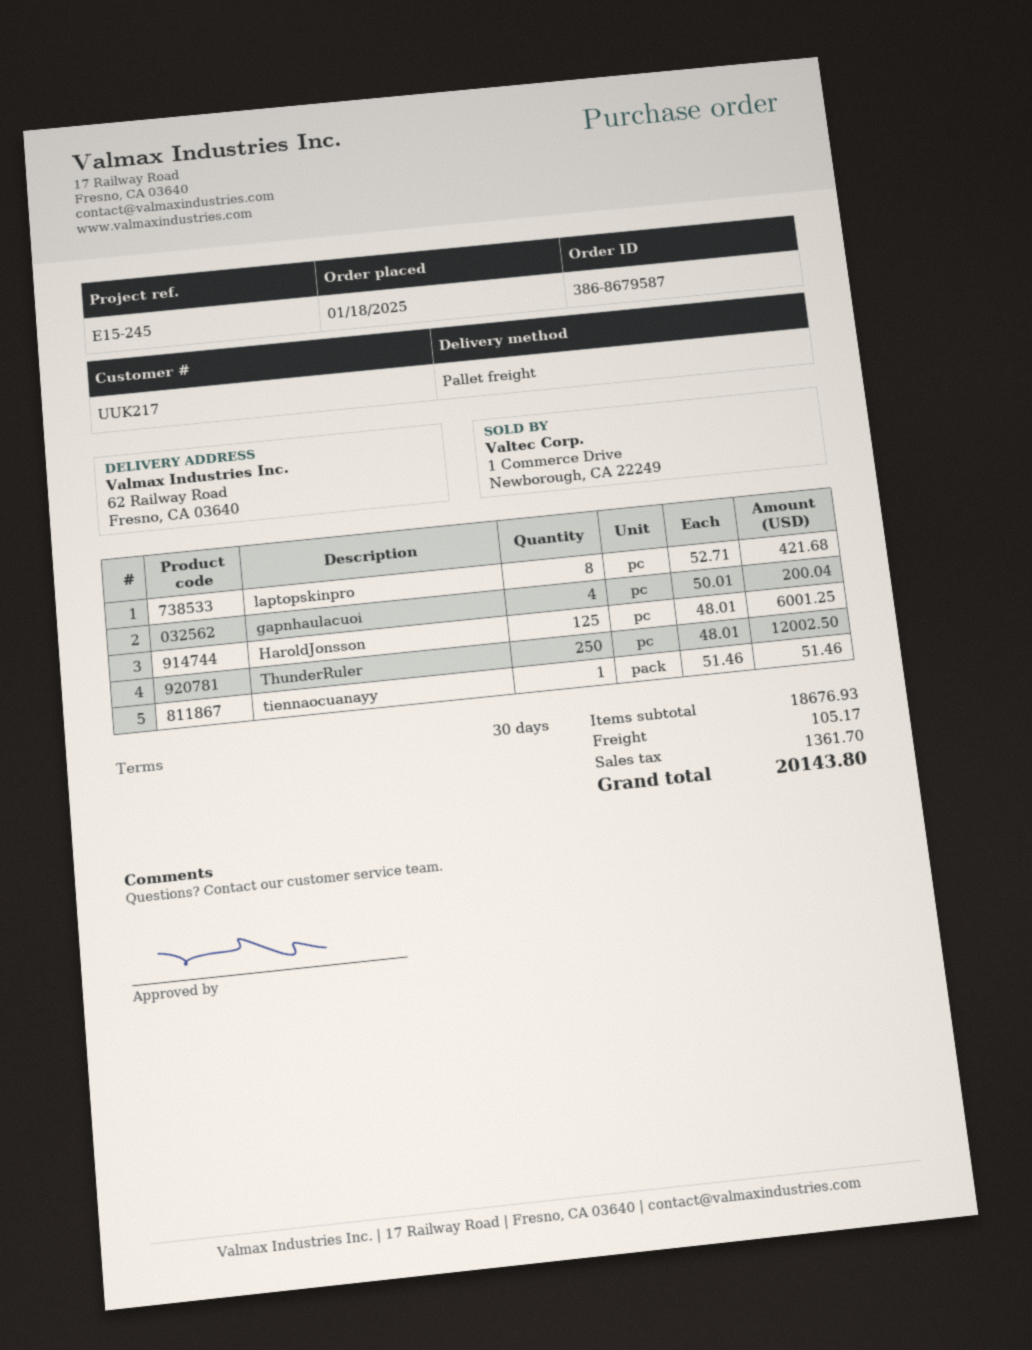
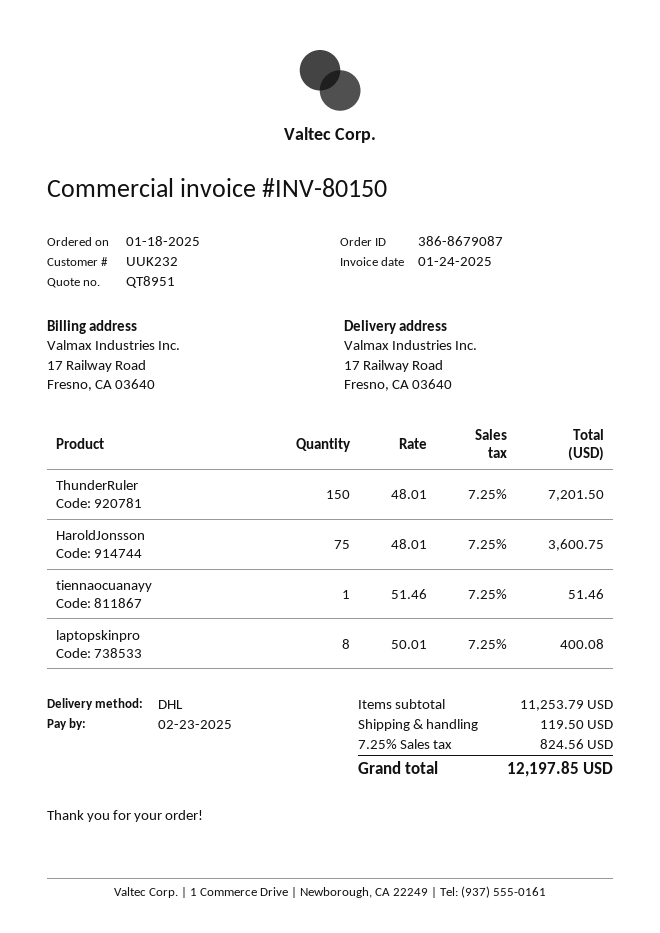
order number: 386-8679587 -> 386-8679087
customer number: UUK217 -> UUK232
shipping method: pallet freight -> DHL
ship to: 62 Railway Road, Fresno, CA 03640 -> 17 Railway Road, Fresno, CA 03640
laptopskinpro: 8 x 52.71 = 421.68 -> 8 x 50.01 = 400.08
gapnhaulacuoi: 4 x 50.01 = 200.04 -> none
HaroldJonsson: 125 x 48.01 = 6001.25 -> 75 x 48.01 = 3600.75
ThunderRuler: 250 x 48.01 = 12002.50 -> 150 x 48.01 = 7201.50
subtotal: 18676.93 -> 11253.79
shipping: 105.17 -> 119.50
tax: 1361.70 -> 824.56
total: 20143.80 -> 12197.85

